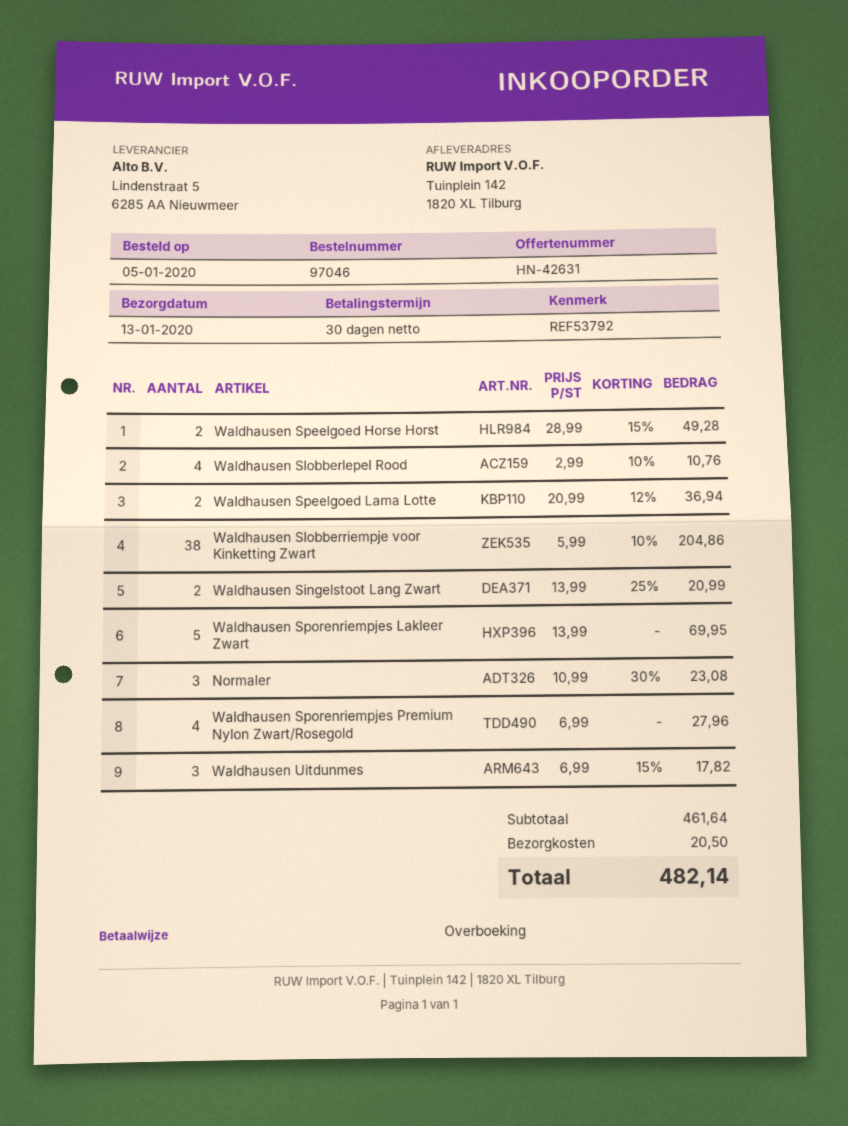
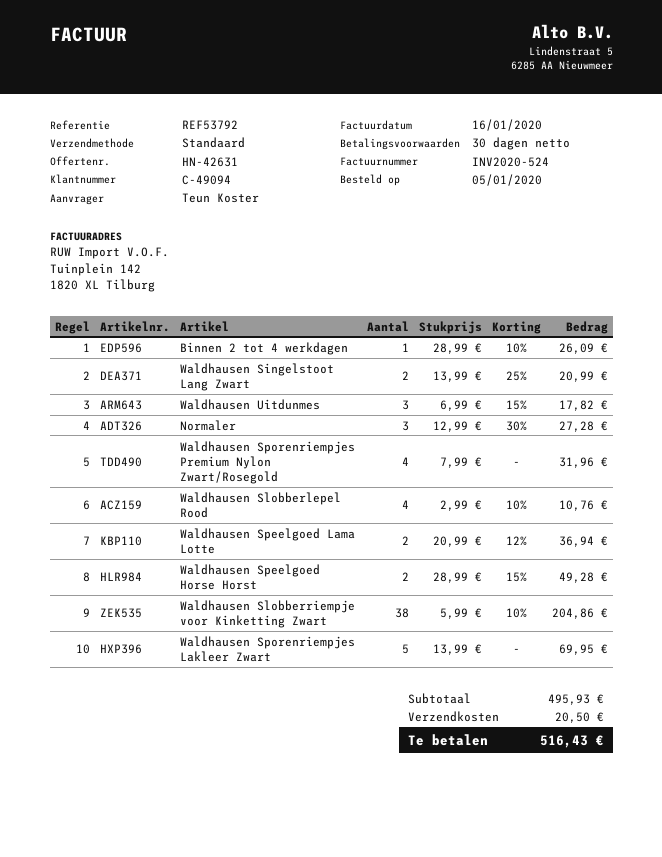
Normaler: 3 x 10.99 - 30% = 23.08 -> 3 x 12.99 - 30% = 27.28
Waldhausen Sporenriempjes Premium Nylon Zwart/Rosegold: 4 x 6.99 = 27.96 -> 4 x 7.99 = 31.96
Binnen 2 tot 4 werkdagen: none -> 1 x 28.99 - 10% = 26.09
subtotal: 461.64 -> 495.93
total: 482.14 -> 516.43

